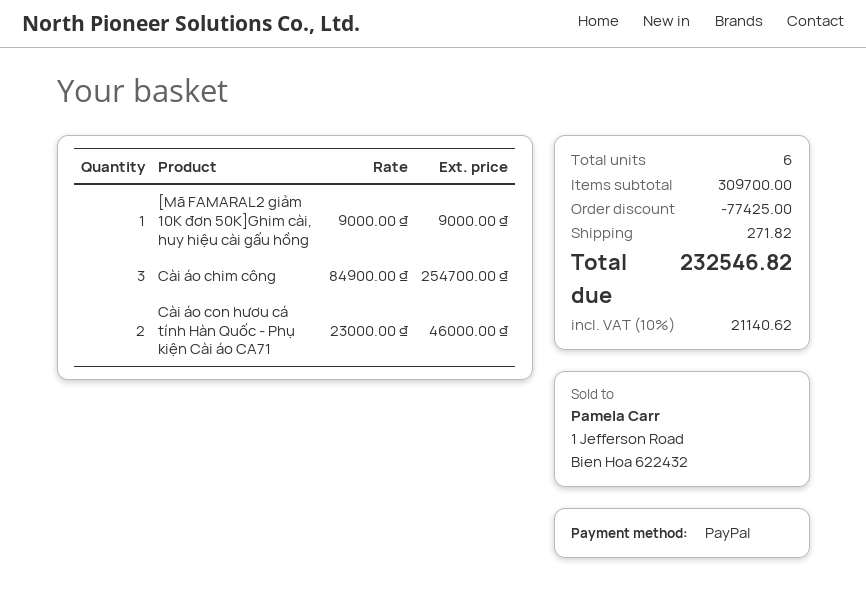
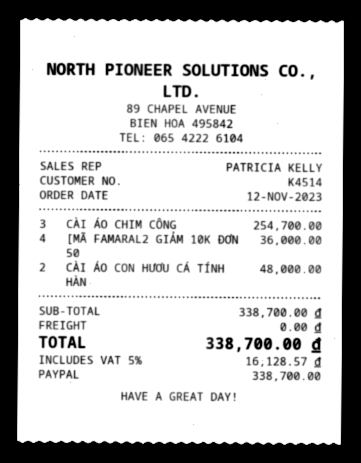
[Mã FAMARAL2 giảm 10K đơn 50K]Ghim cài, huy hiệu cài gấu hồng: 1 for 9000.00 -> 4 for 36000.00
Cài áo con hươu cá tính Hàn Quốc - Phụ kiện Cài áo CA71: 2 for 46000.00 -> 2 for 48000.00
subtotal: 309700.00 -> 338700.00
discount: 77425.00 -> none
shipping: 271.82 -> 0.00
tax: 10% = 21140.62 -> 5% = 16128.57
total: 232546.82 -> 338700.00

